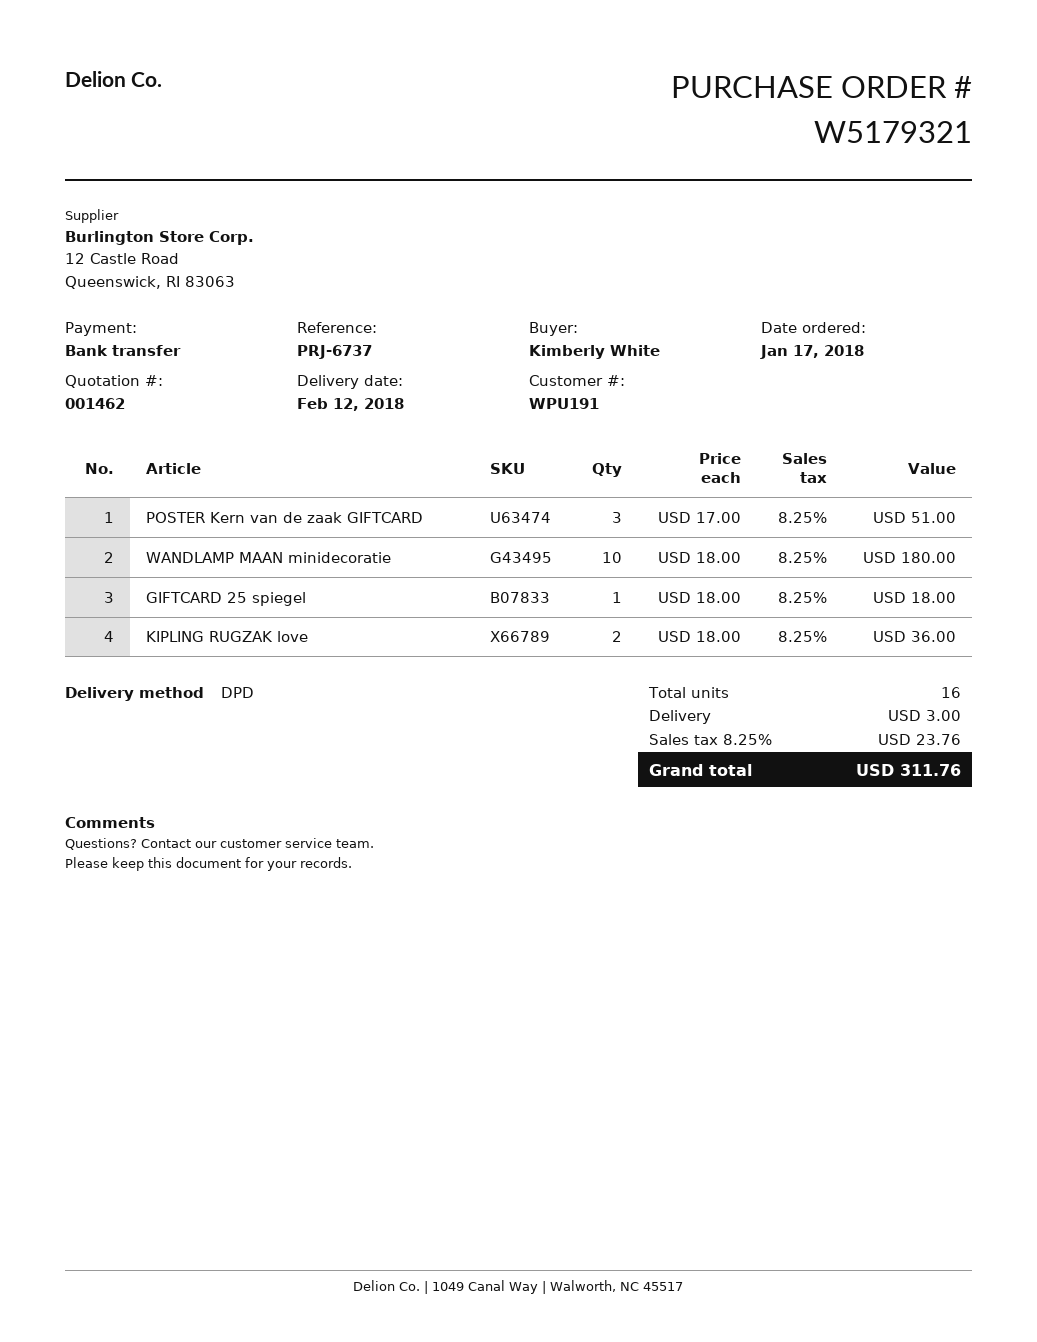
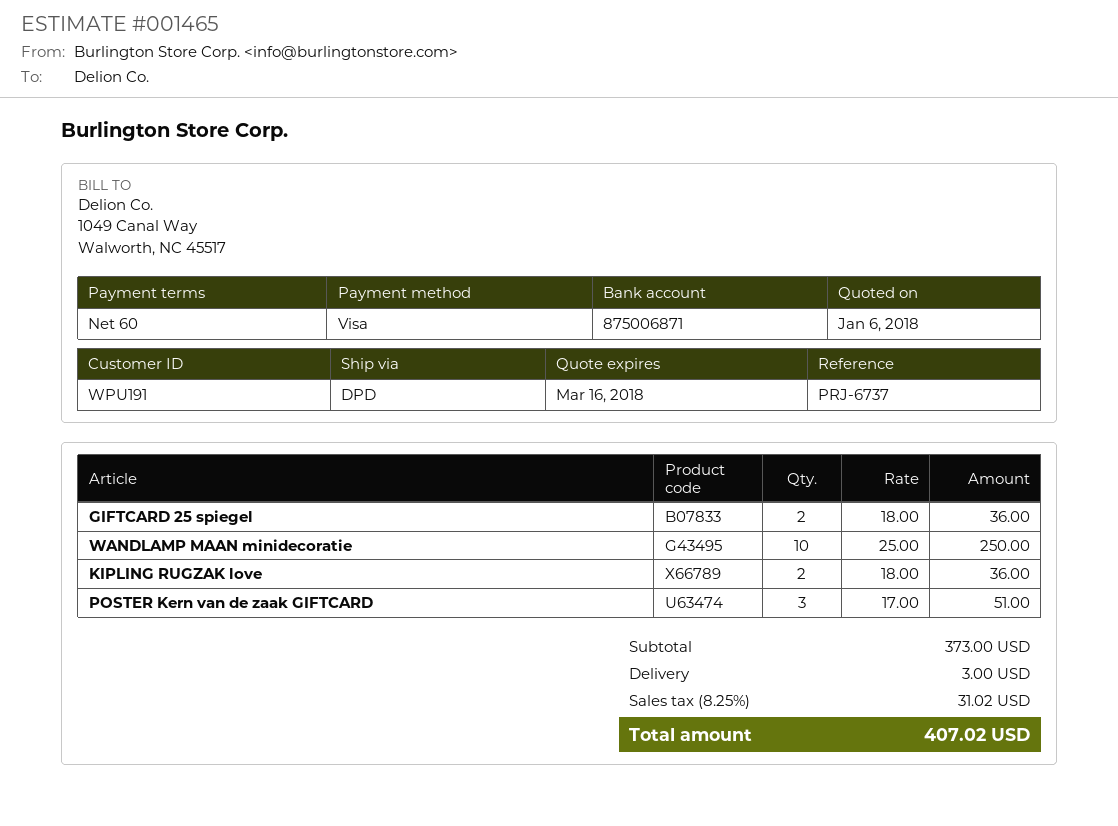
quote number: 001462 -> 001465
payment method: bank transfer -> Visa
WANDLAMP MAAN minidecoratie: 10 x 18.00 = 180.00 -> 10 x 25.00 = 250.00
GIFTCARD 25 spiegel: 1 x 18.00 = 18.00 -> 2 x 18.00 = 36.00
tax: 8.25% = 23.76 -> 8.25% = 31.02
total: 311.76 -> 407.02

